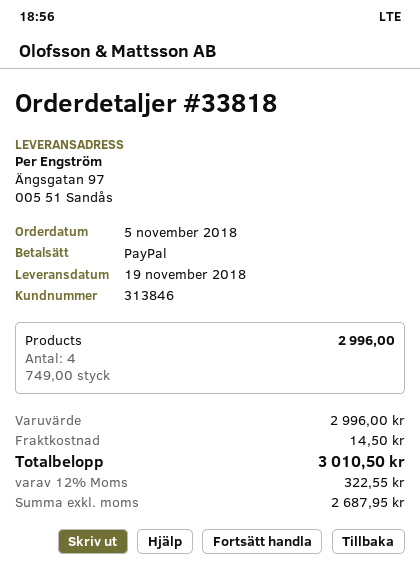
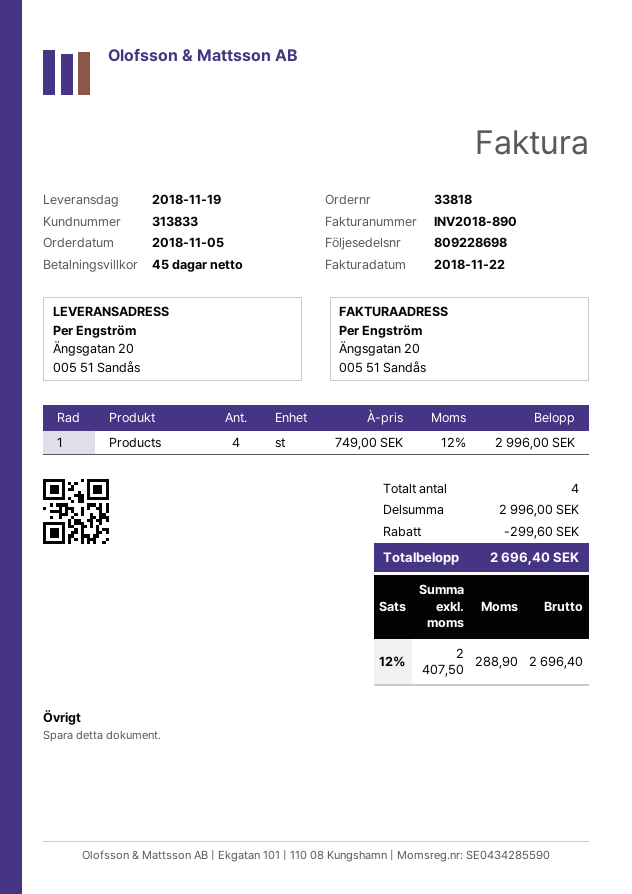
customer number: 313846 -> 313833
ship to: Ängsgatan 97, 005 51 Sandås -> Ängsgatan 20, 005 51 Sandås
discount: none -> 299.60
shipping: 14.50 -> none
net: 2687.95 -> 2407.50
tax: 12% = 322.55 -> 12% = 288.90
total: 3010.50 -> 2696.40

